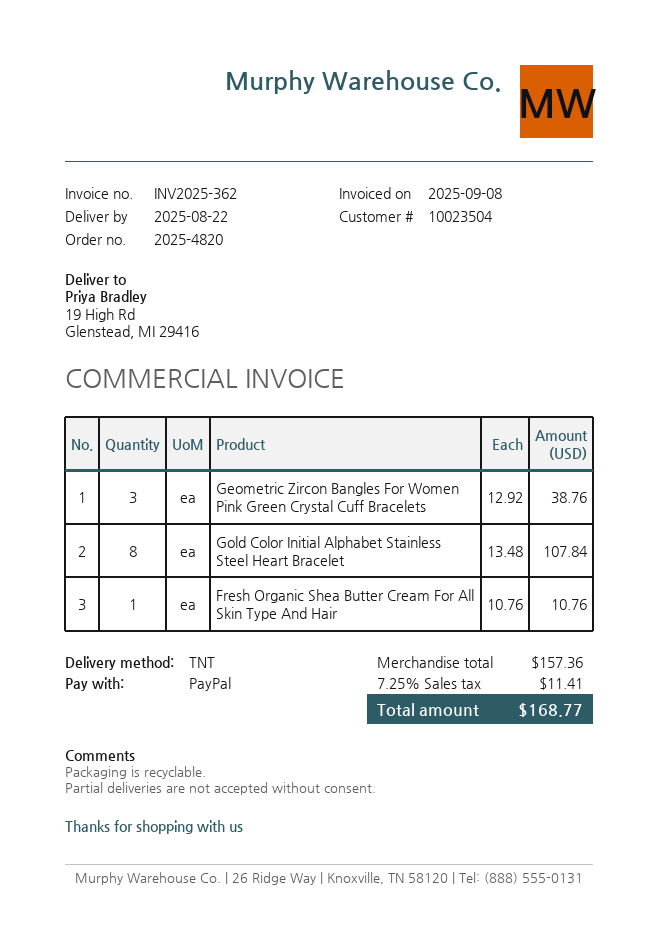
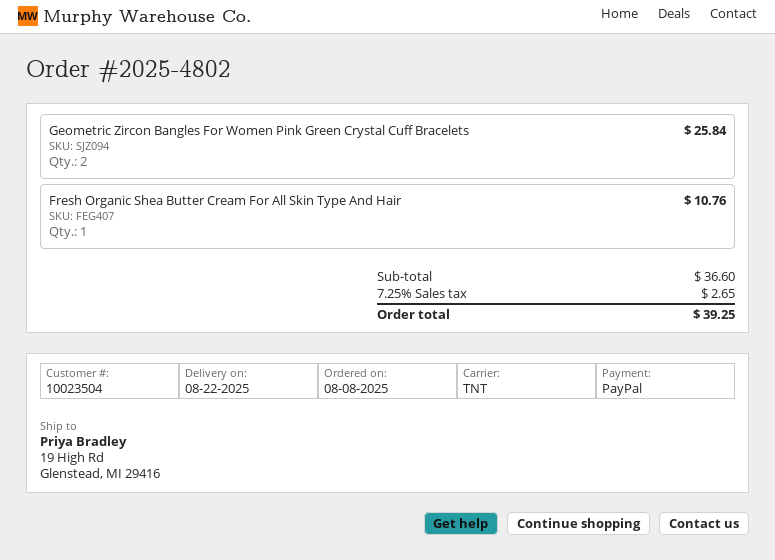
order number: 2025-4820 -> 2025-4802
Geometric Zircon Bangles For Women Pink Green Crystal Cuff Bracelets: 3 for 38.76 -> 2 for 25.84
Gold Color Initial Alphabet Stainless Steel Heart Bracelet: 8 for 107.84 -> none
subtotal: 157.36 -> 36.60
tax: 7.25% = 11.41 -> 7.25% = 2.65
total: 168.77 -> 39.25

